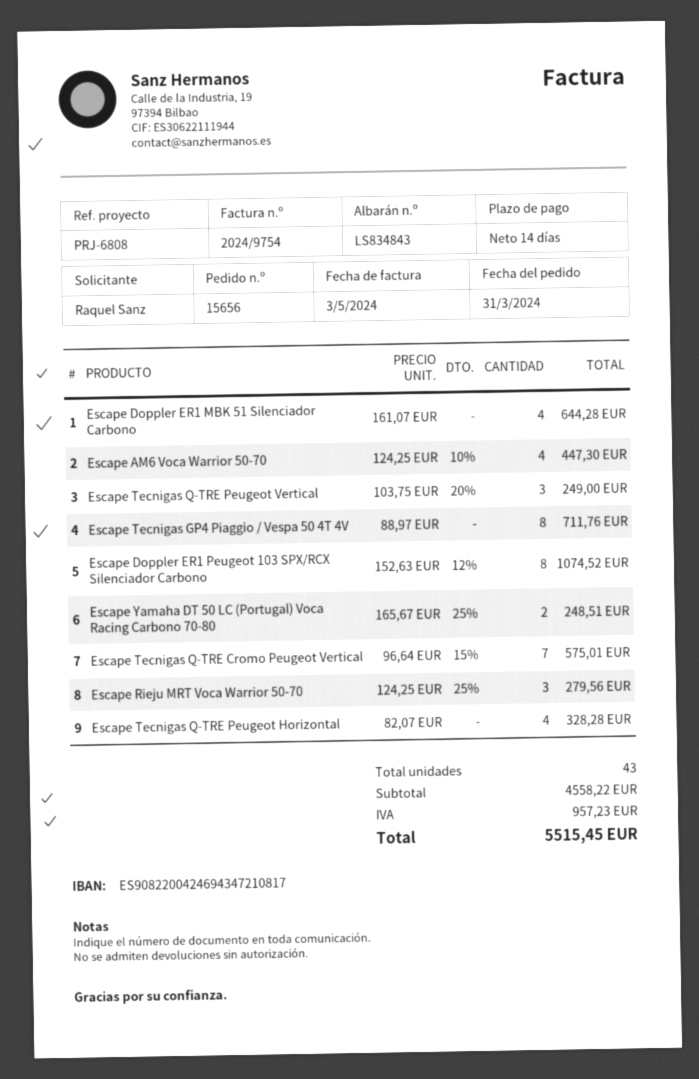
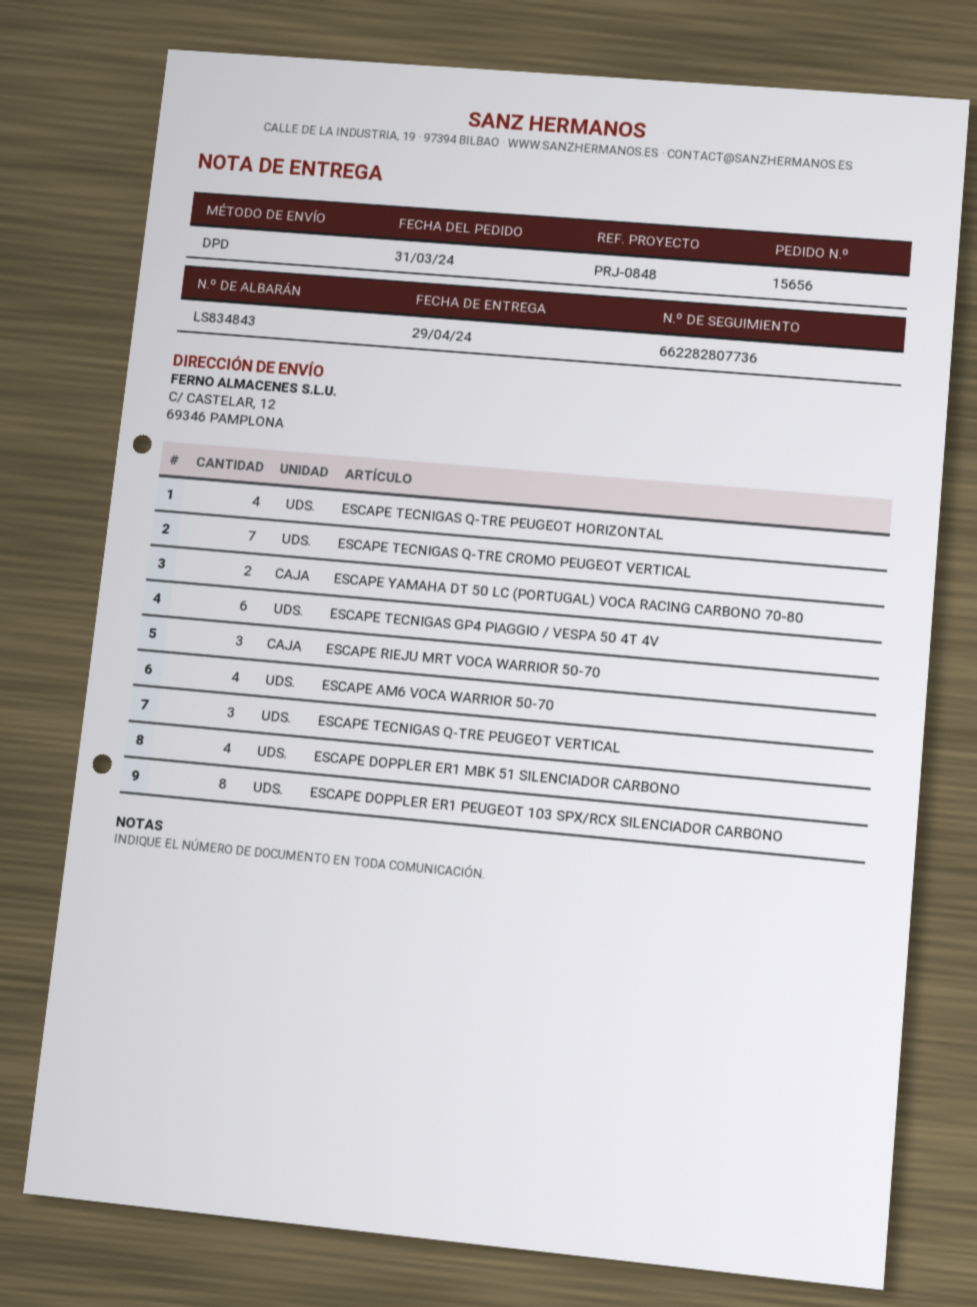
reference: PRJ-6808 -> PRJ-0848
Escape Tecnigas GP4 Piaggio / Vespa 50 4T 4V: 8 -> 6

